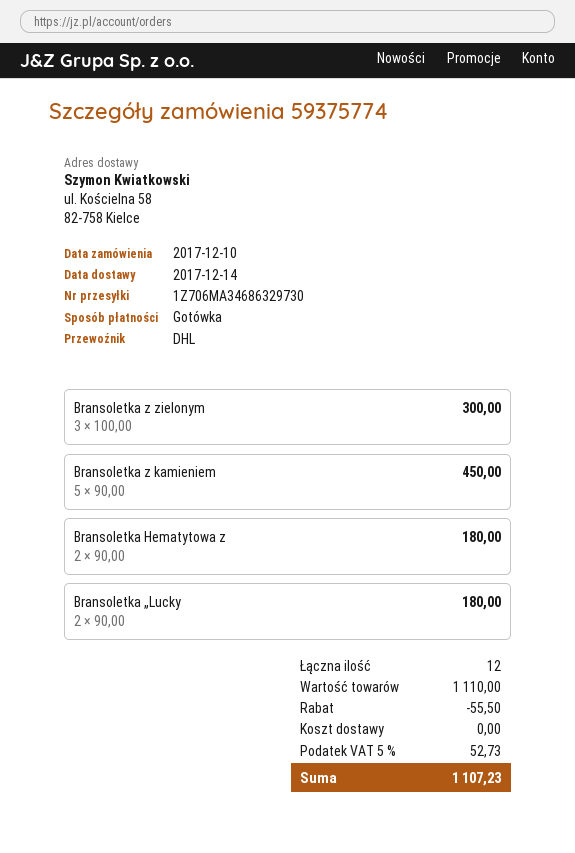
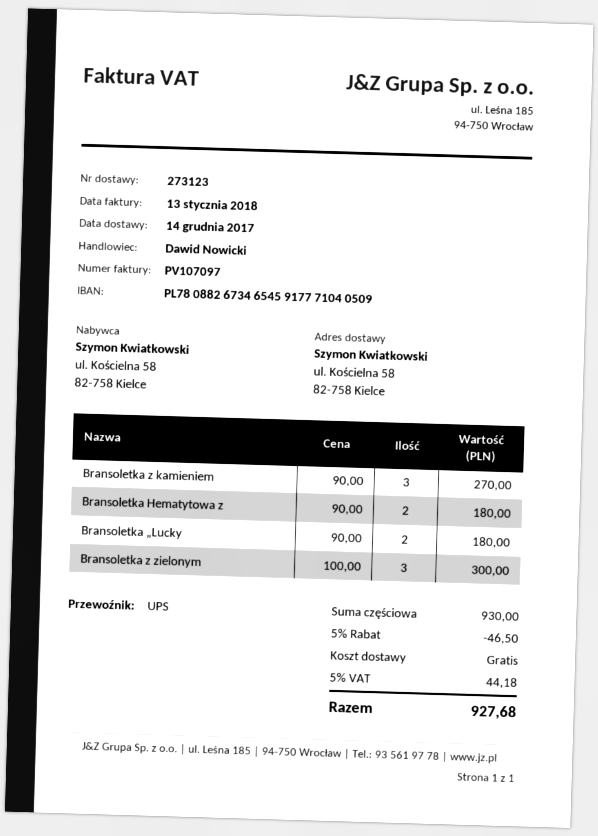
shipping method: DHL -> UPS
Bransoletka z kamieniem: 5 x 90.00 = 450.00 -> 3 x 90.00 = 270.00
subtotal: 1110.00 -> 930.00
discount: 55.50 -> 46.50
tax: 5% = 52.73 -> 5% = 44.18
total: 1107.23 -> 927.68

